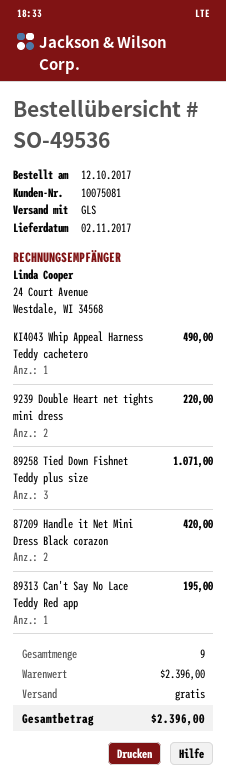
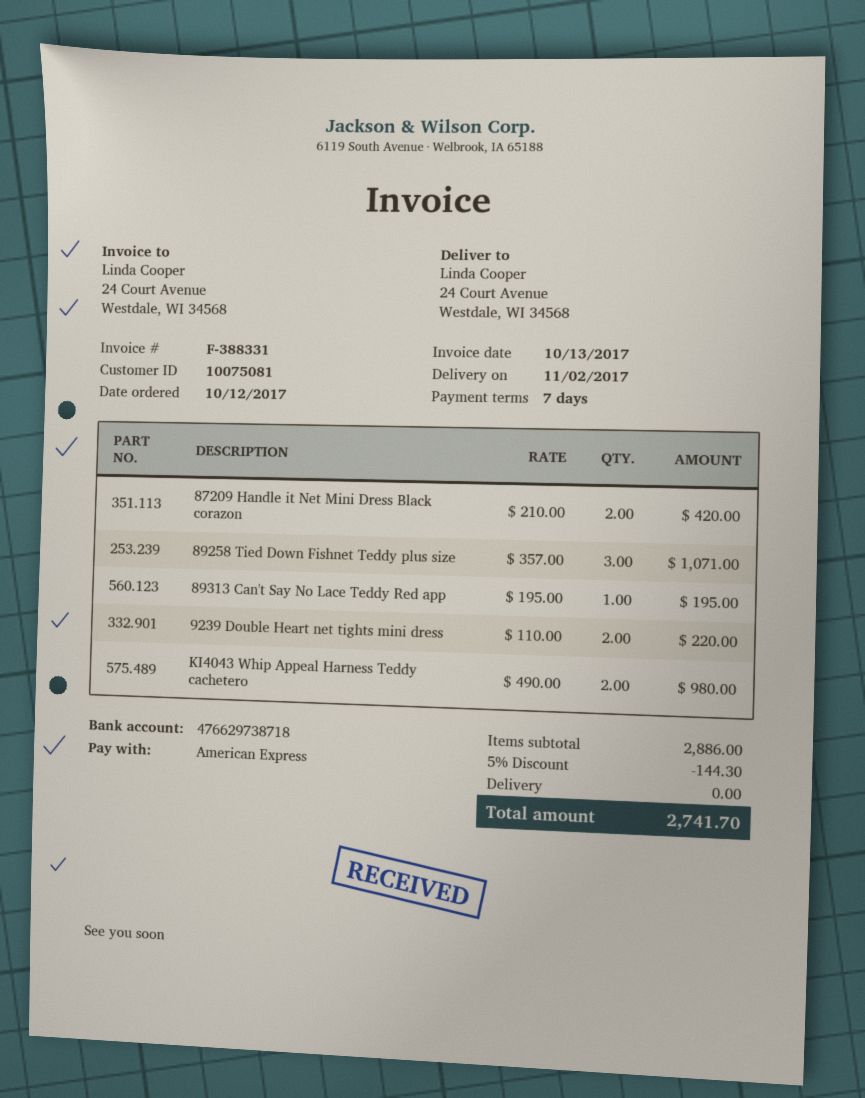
KI4043 Whip Appeal Harness Teddy cachetero: 1 for 490.00 -> 2 for 980.00
subtotal: 2396.00 -> 2886.00
discount: none -> 5% = 144.30
total: 2396.00 -> 2741.70

